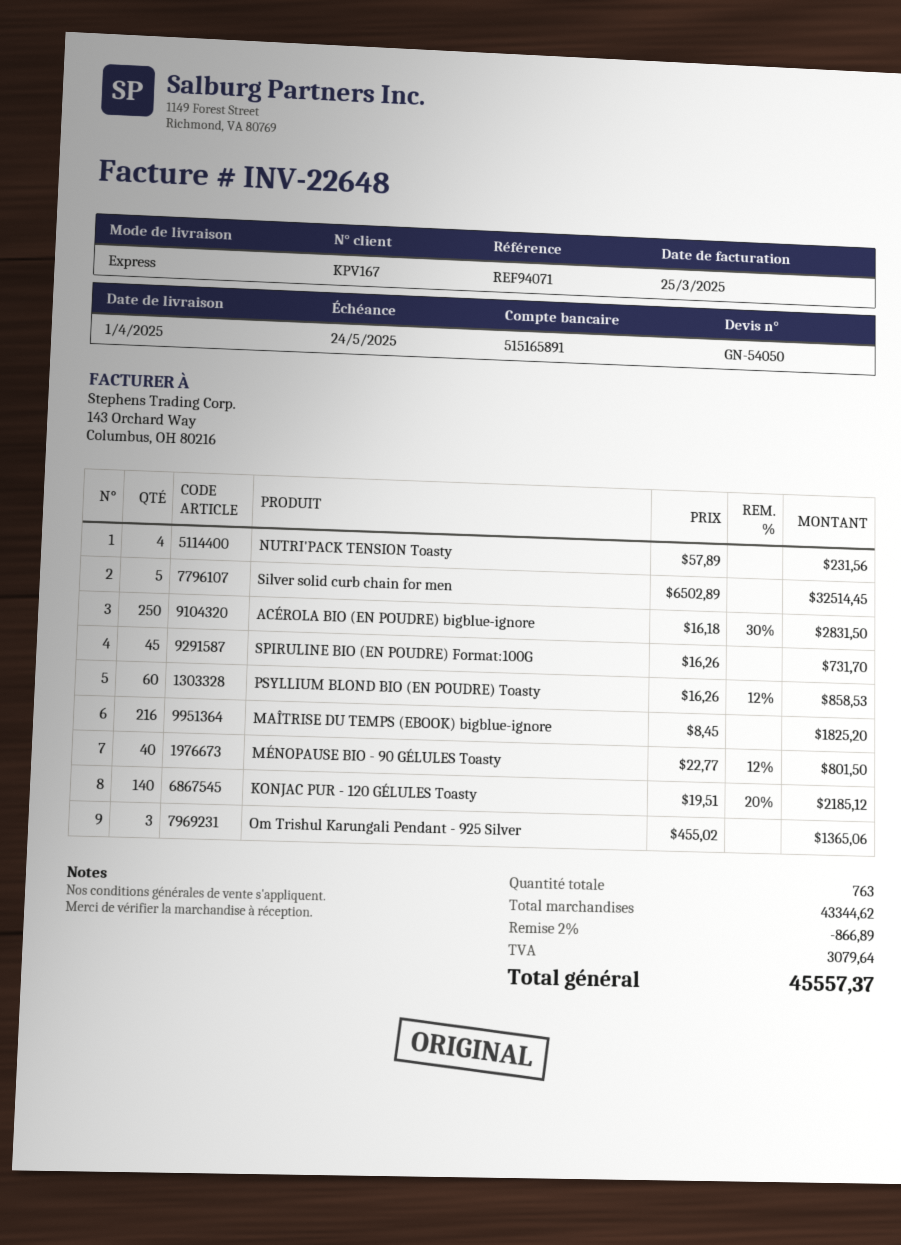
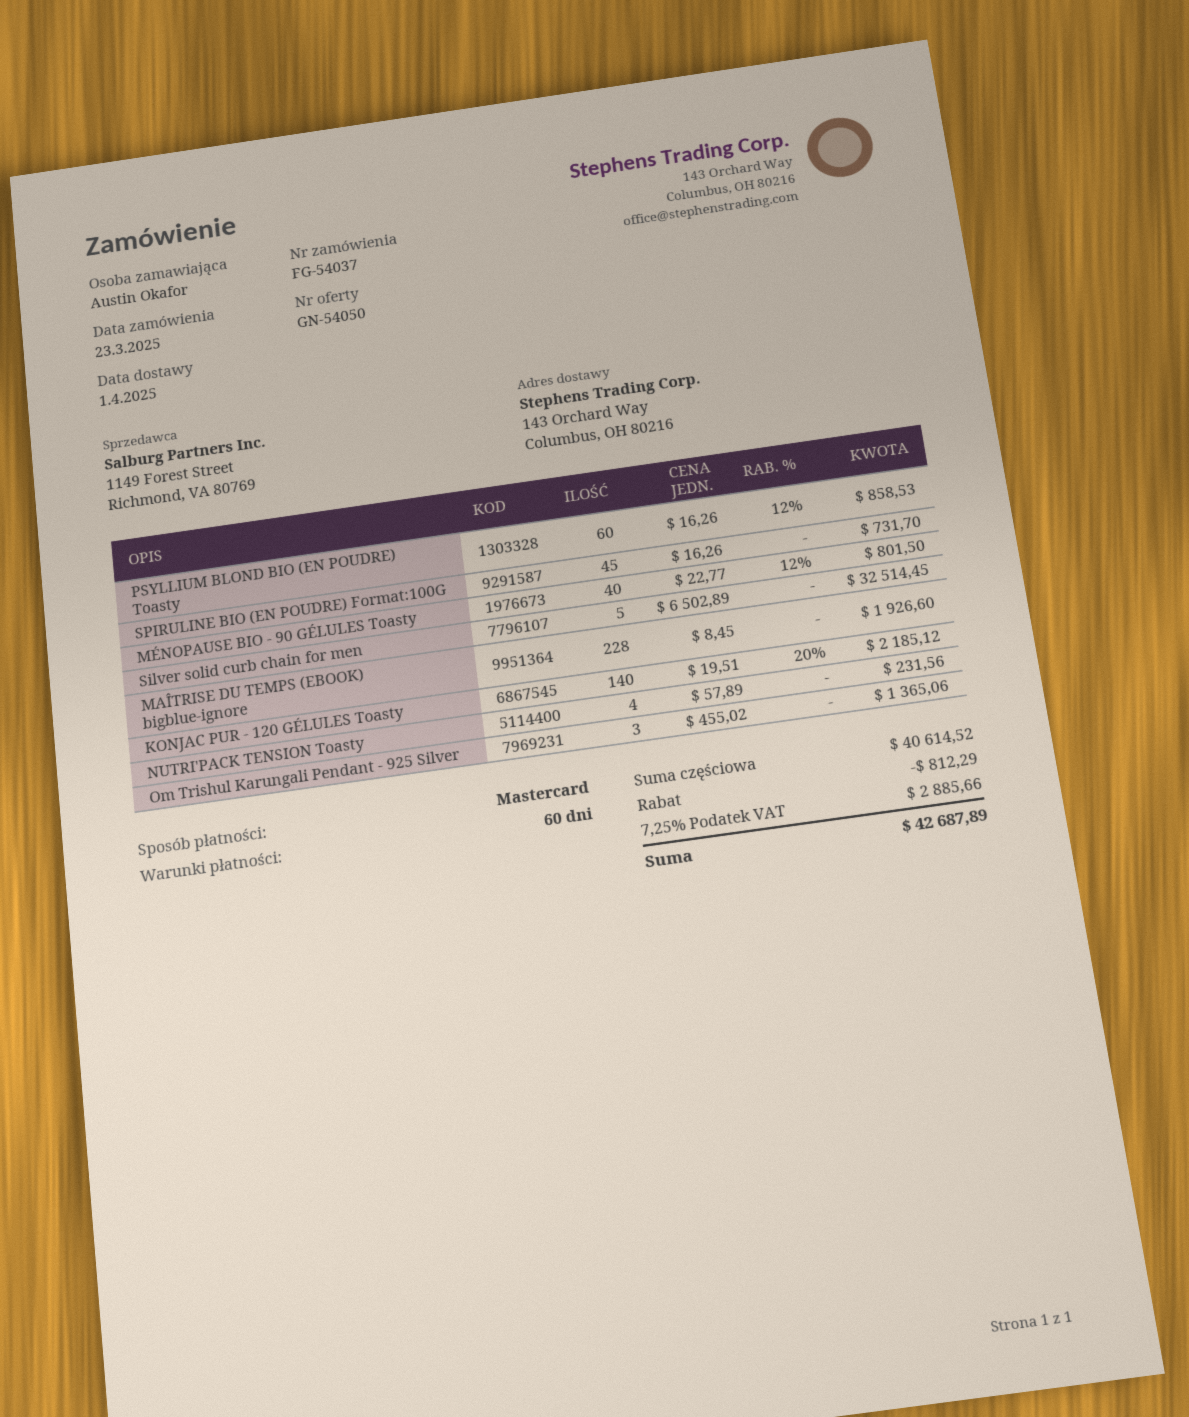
ACÉROLA BIO (EN POUDRE) bigblue-ignore: 250 x 16.18 - 30% = 2831.50 -> none
MAÎTRISE DU TEMPS (EBOOK) bigblue-ignore: 216 x 8.45 = 1825.20 -> 228 x 8.45 = 1926.60
subtotal: 43344.62 -> 40614.52
discount: 866.89 -> 812.29
tax: 3079.64 -> 2885.66
total: 45557.37 -> 42687.89

